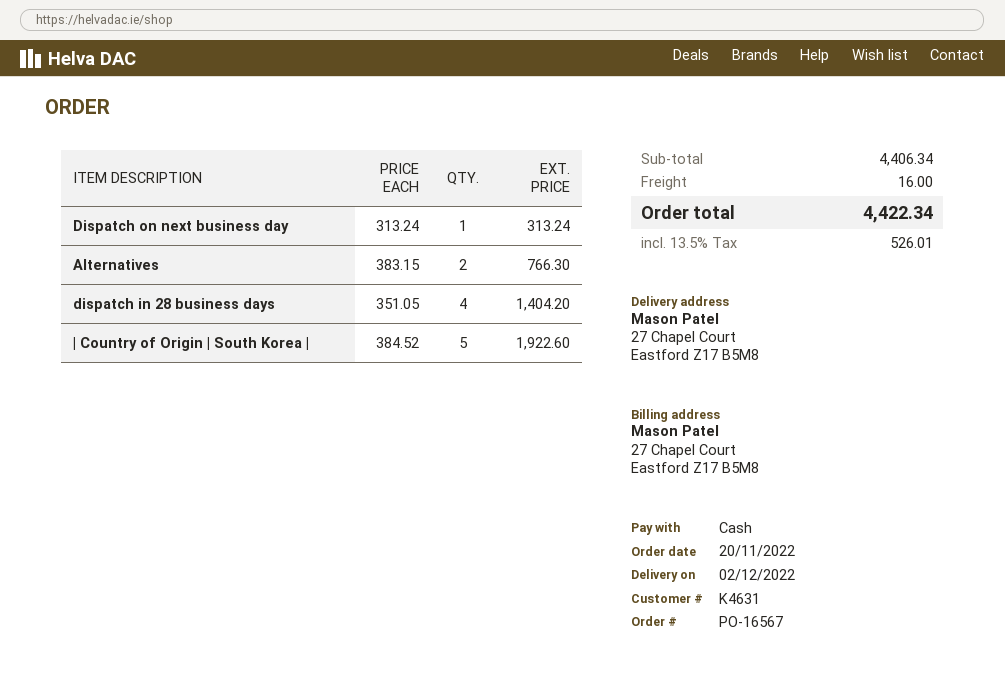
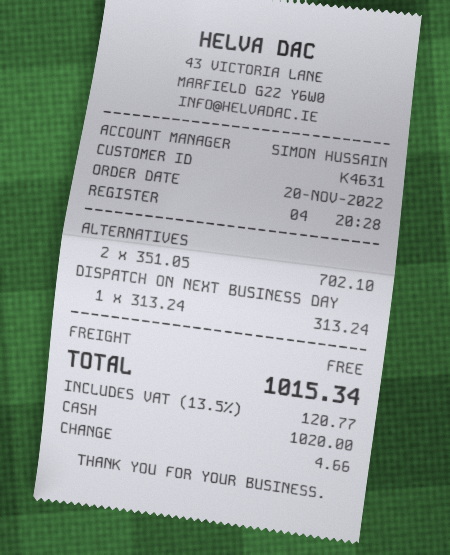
Alternatives: 2 x 383.15 = 766.30 -> 2 x 351.05 = 702.10
dispatch in 28 business days: 4 x 351.05 = 1404.20 -> none
| Country of Origin | South Korea |: 5 x 384.52 = 1922.60 -> none
shipping: 16.00 -> 0.00
tax: 13.5% = 526.01 -> 13.5% = 120.77
total: 4422.34 -> 1015.34

